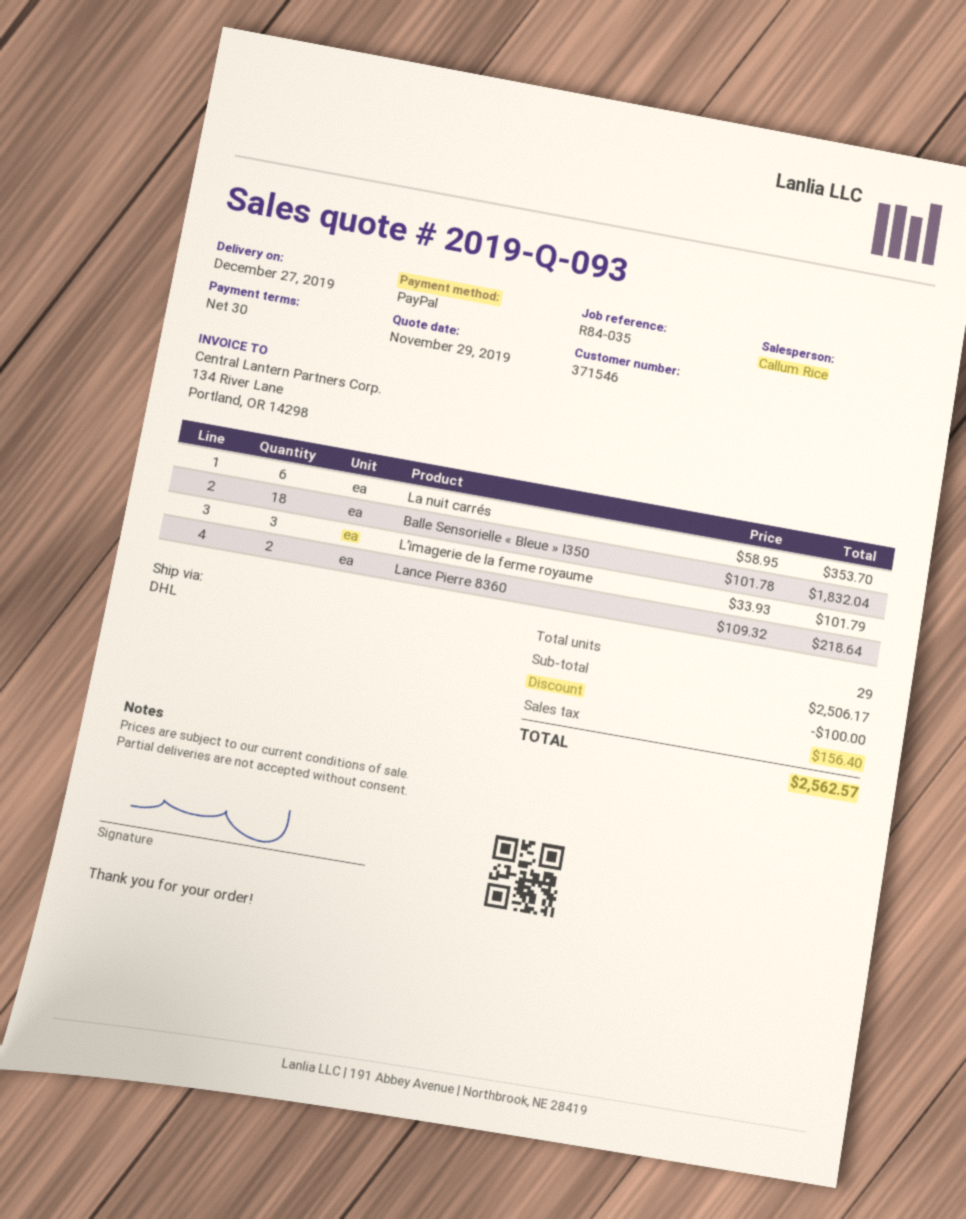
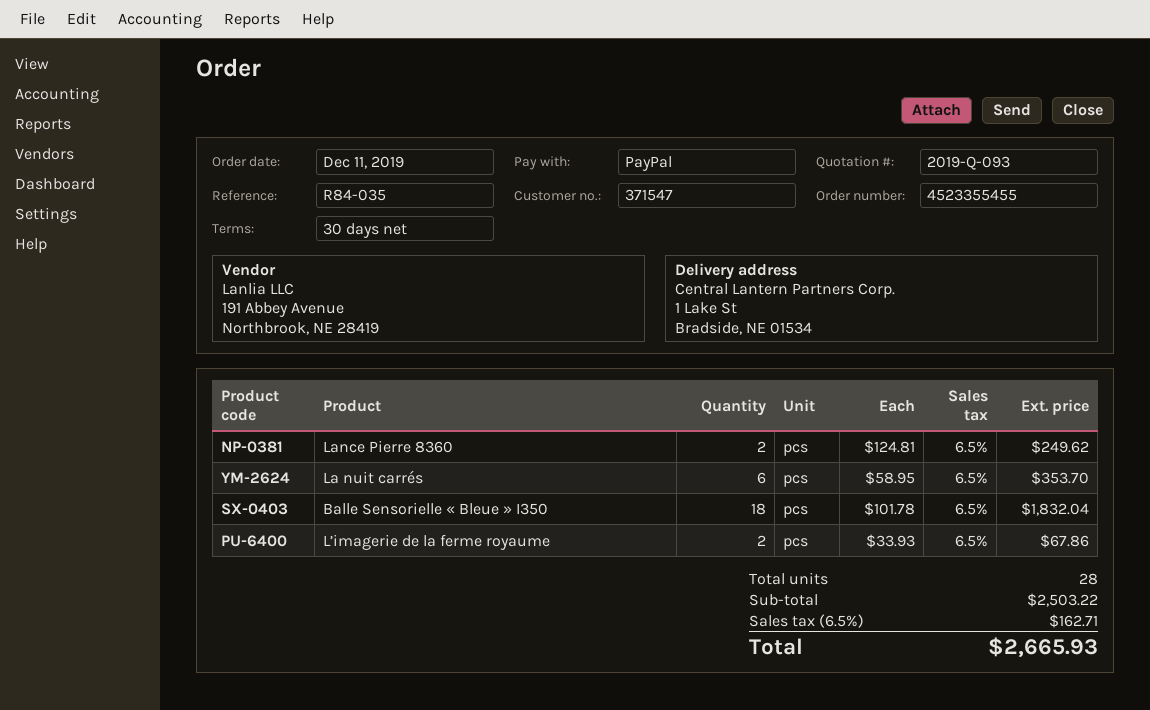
customer number: 371546 -> 371547
L’imagerie de la ferme royaume: 3 x 33.93 = 101.79 -> 2 x 33.93 = 67.86
Lance Pierre 8360: 2 x 109.32 = 218.64 -> 2 x 124.81 = 249.62
total quantity: 29 -> 28
subtotal: 2506.17 -> 2503.22
discount: 100.00 -> none
tax: 156.40 -> 162.71
total: 2562.57 -> 2665.93

